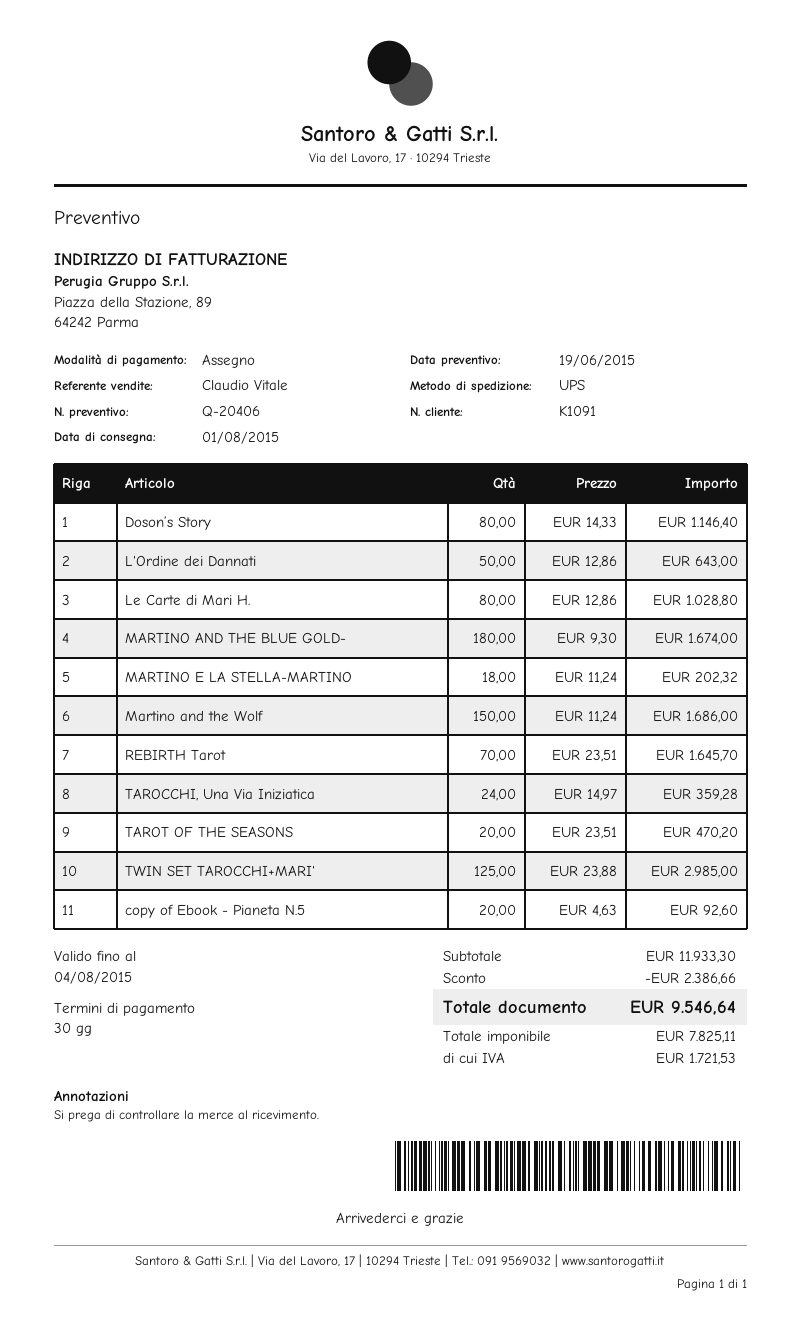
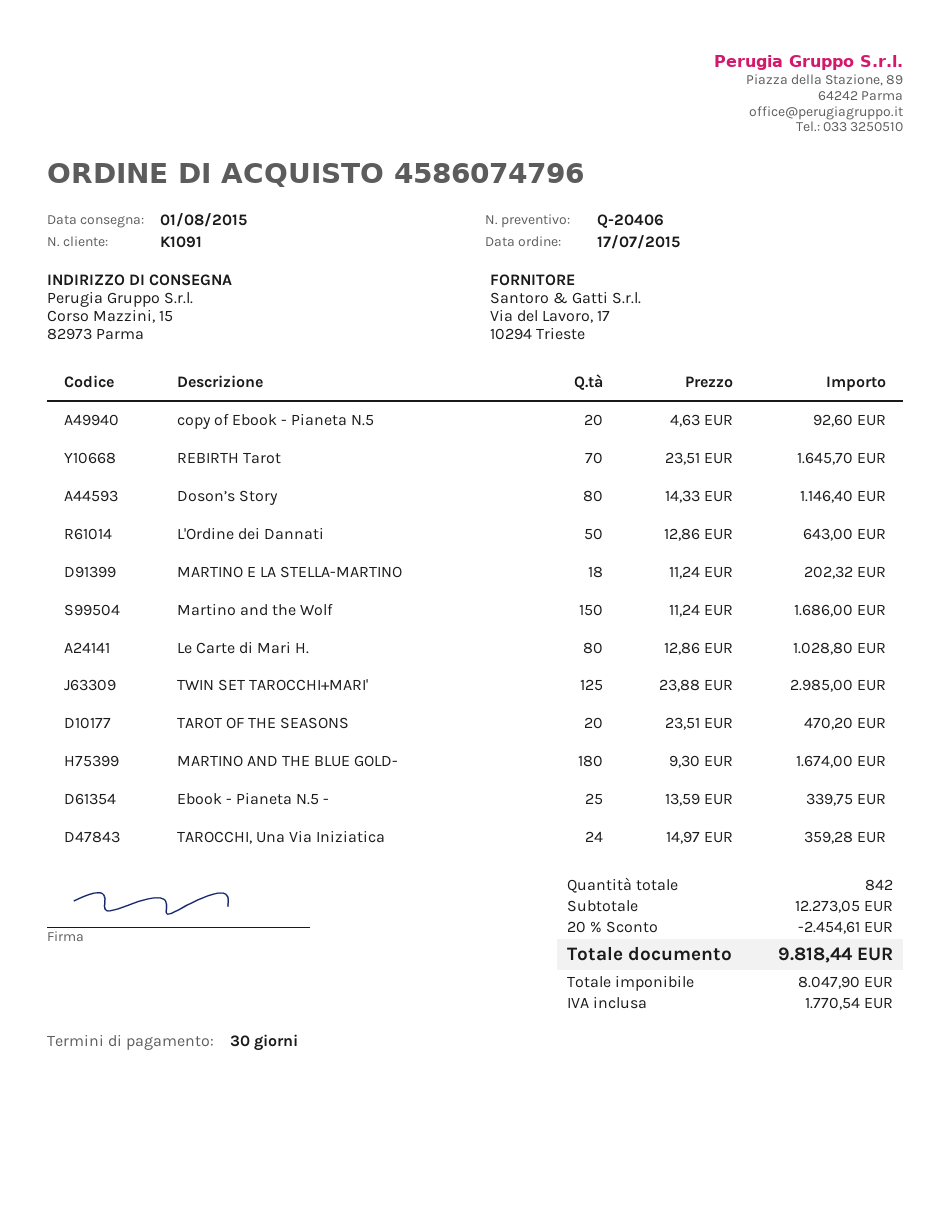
Ebook - Pianeta N.5 -: none -> 25 x 13.59 = 339.75
subtotal: 11933.30 -> 12273.05
discount: 2386.66 -> 2454.61
net: 7825.11 -> 8047.90
tax: 1721.53 -> 1770.54
total: 9546.64 -> 9818.44

